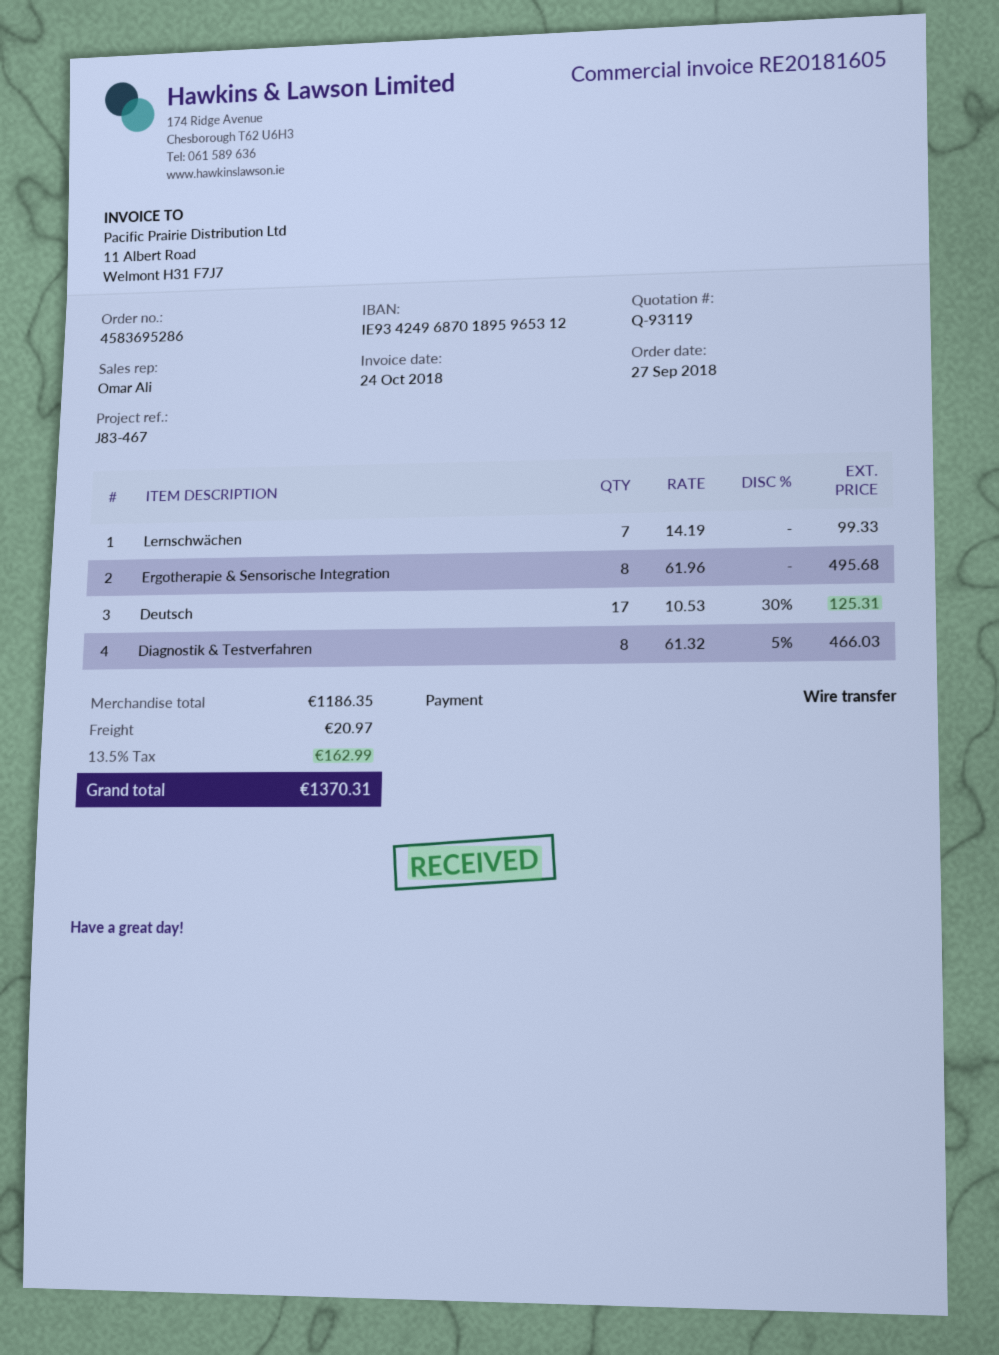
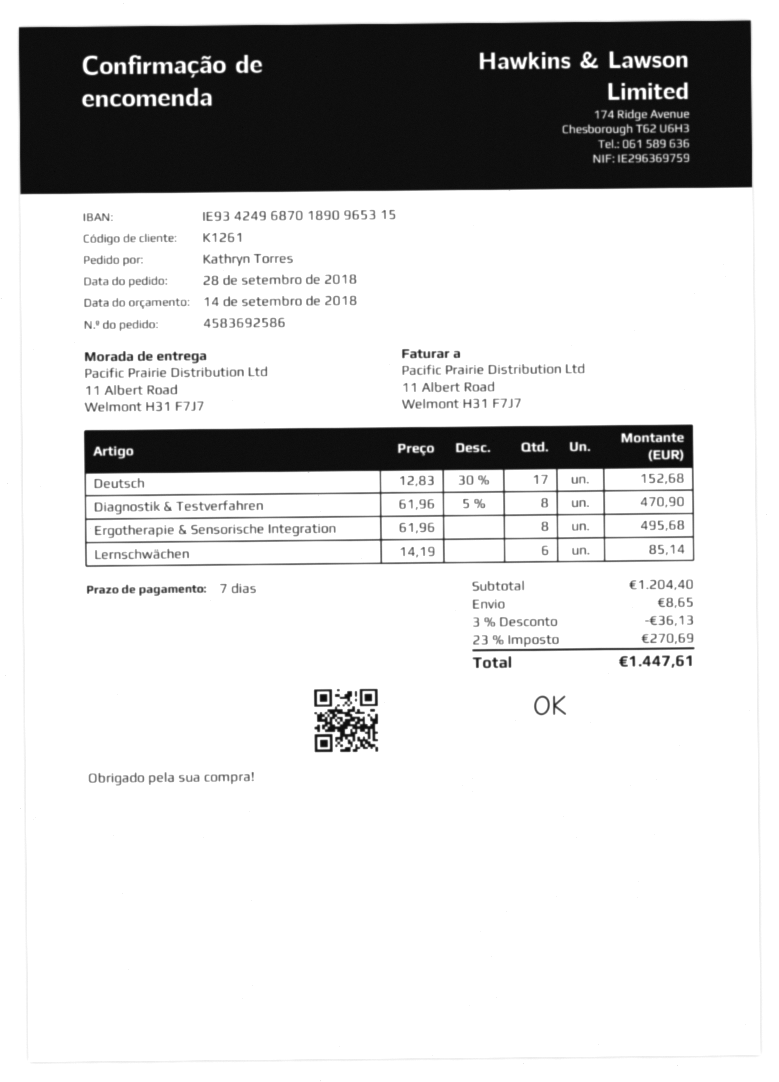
order number: 4583695286 -> 4583692586
order date: 2018-09-27 -> 2018-09-28
bank account: IE93424968701895965312 -> IE93424968701890965315
Lernschwächen: 7 x 14.19 = 99.33 -> 6 x 14.19 = 85.14
Deutsch: 17 x 10.53 - 30% = 125.31 -> 17 x 12.83 - 30% = 152.68
Diagnostik & Testverfahren: 8 x 61.32 - 5% = 466.03 -> 8 x 61.96 - 5% = 470.90
subtotal: 1186.35 -> 1204.40
discount: none -> 3% = 36.13
shipping: 20.97 -> 8.65
tax: 13.5% = 162.99 -> 23% = 270.69
total: 1370.31 -> 1447.61

